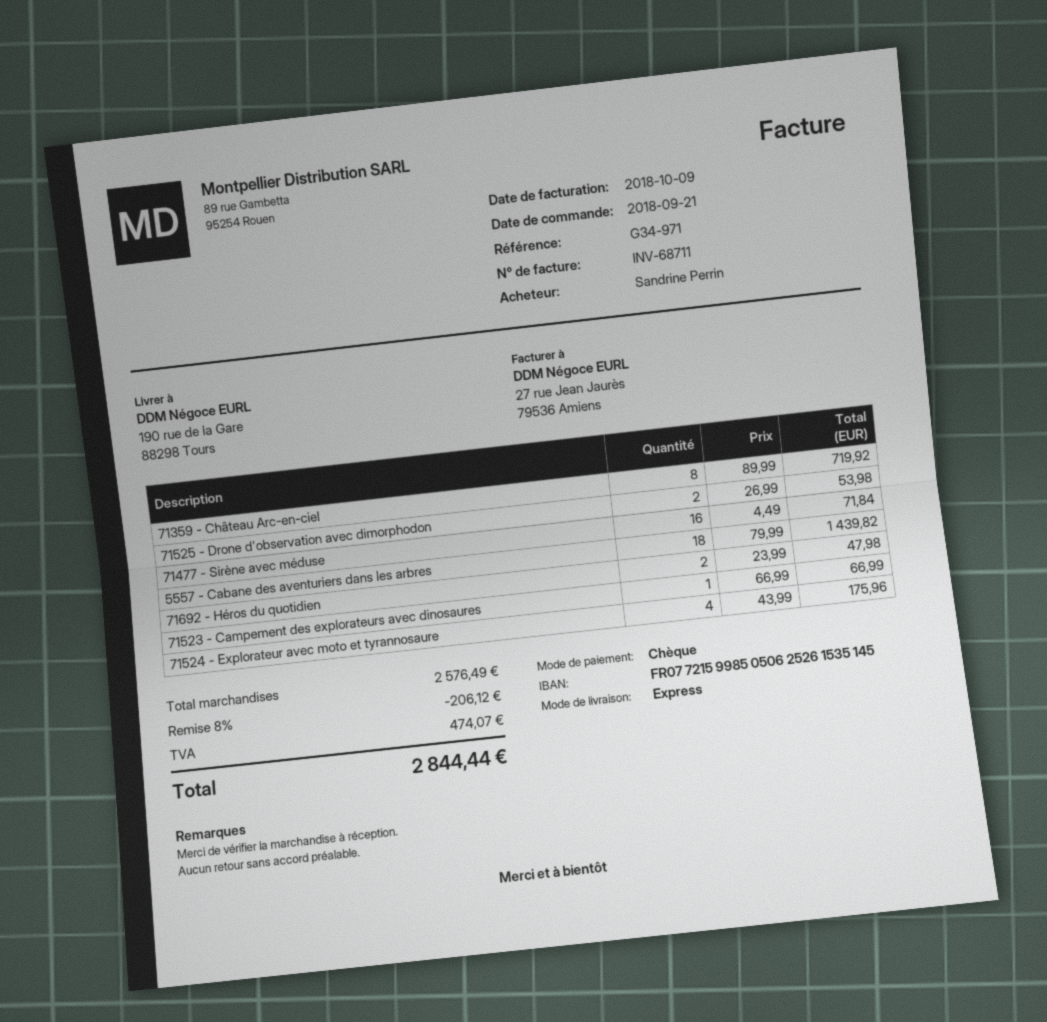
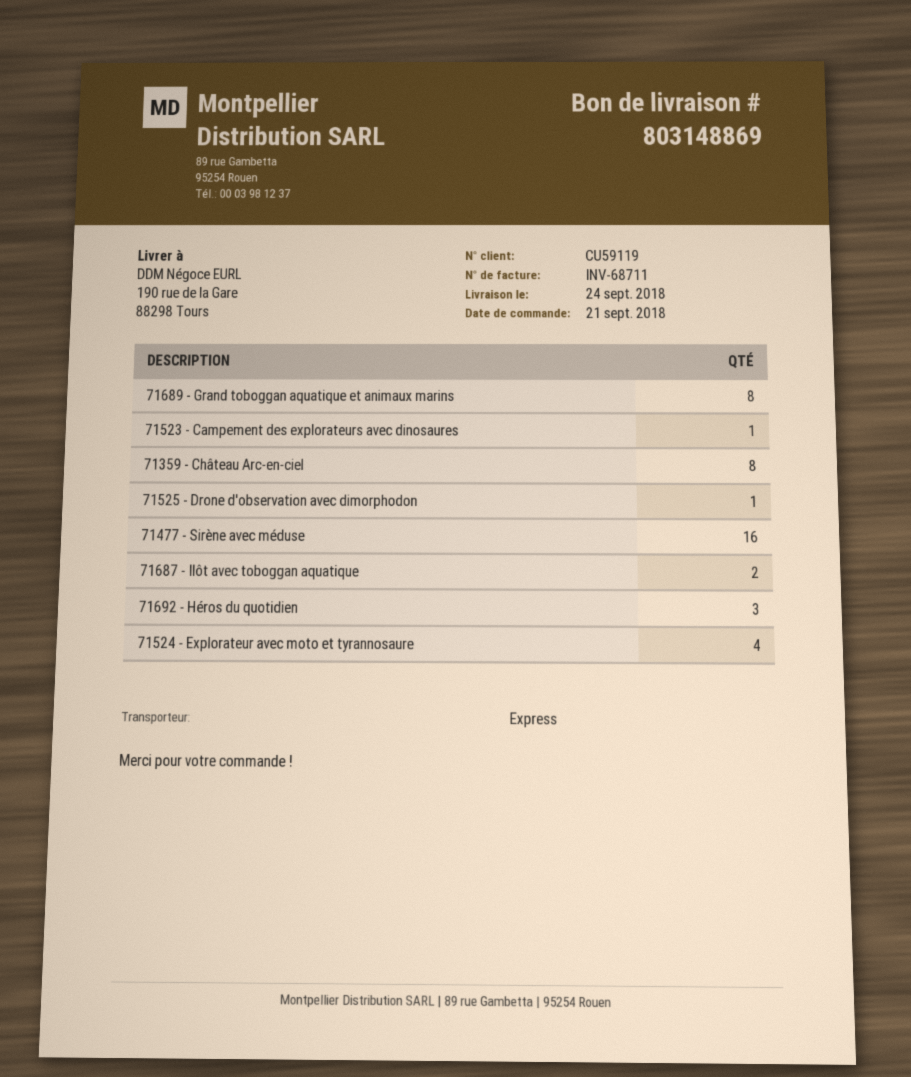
71525 - Drone d'observation avec dimorphodon: 2 -> 1
5557 - Cabane des aventuriers dans les arbres: 18 -> none
71692 - Héros du quotidien: 2 -> 3
71689 - Grand toboggan aquatique et animaux marins: none -> 8
71687 - Ilôt avec toboggan aquatique: none -> 2

